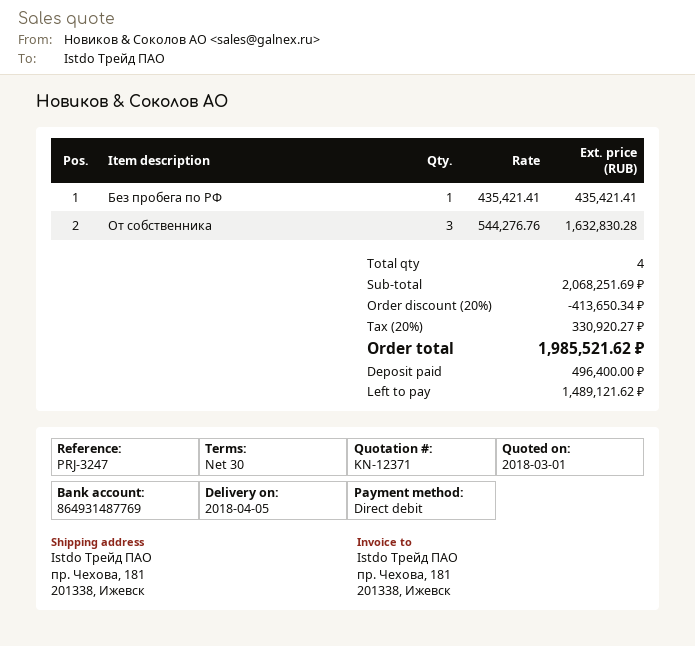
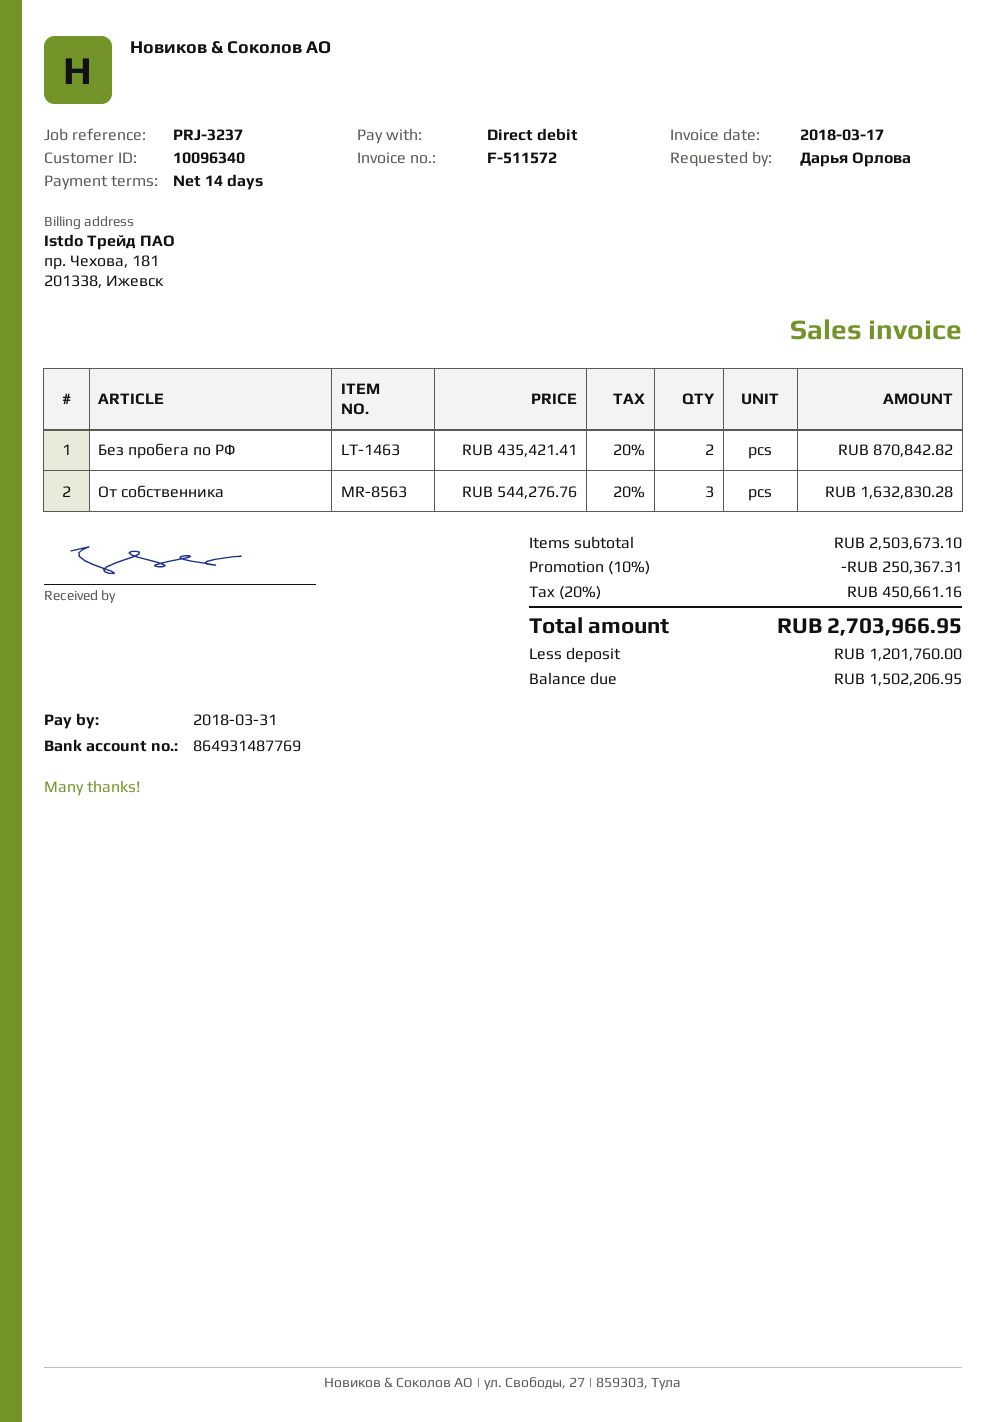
payment terms: 30 days -> 14 days
reference: PRJ-3247 -> PRJ-3237
Без пробега по РФ: 1 x 435421.41 = 435421.41 -> 2 x 435421.41 = 870842.82
subtotal: 2068251.69 -> 2503673.10
discount: 20% = 413650.34 -> 10% = 250367.31
tax: 20% = 330920.27 -> 20% = 450661.16
total: 1985521.62 -> 2703966.95
deposit: 496400.00 -> 1201760.00
balance: 1489121.62 -> 1502206.95

